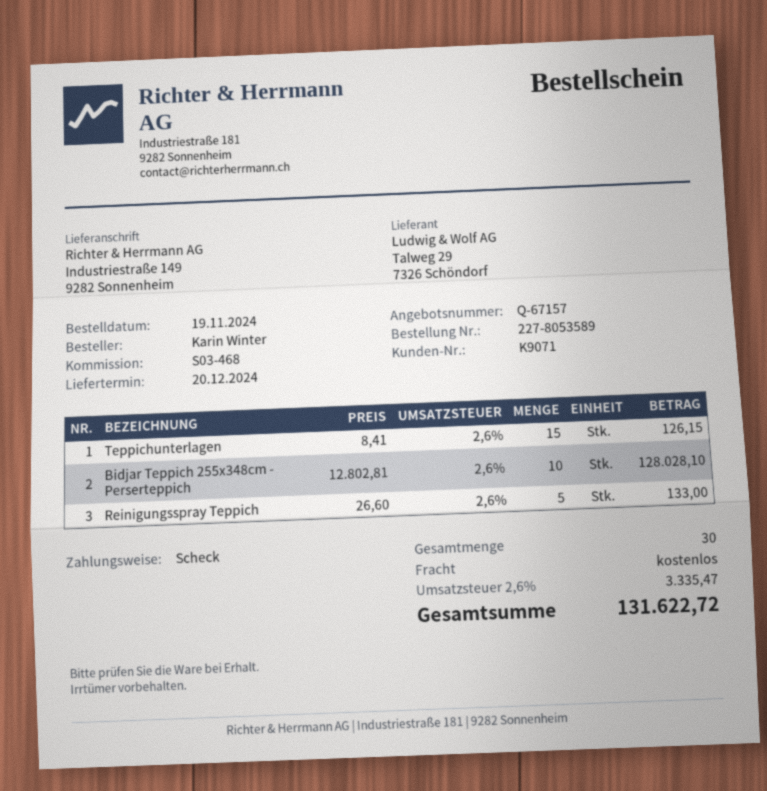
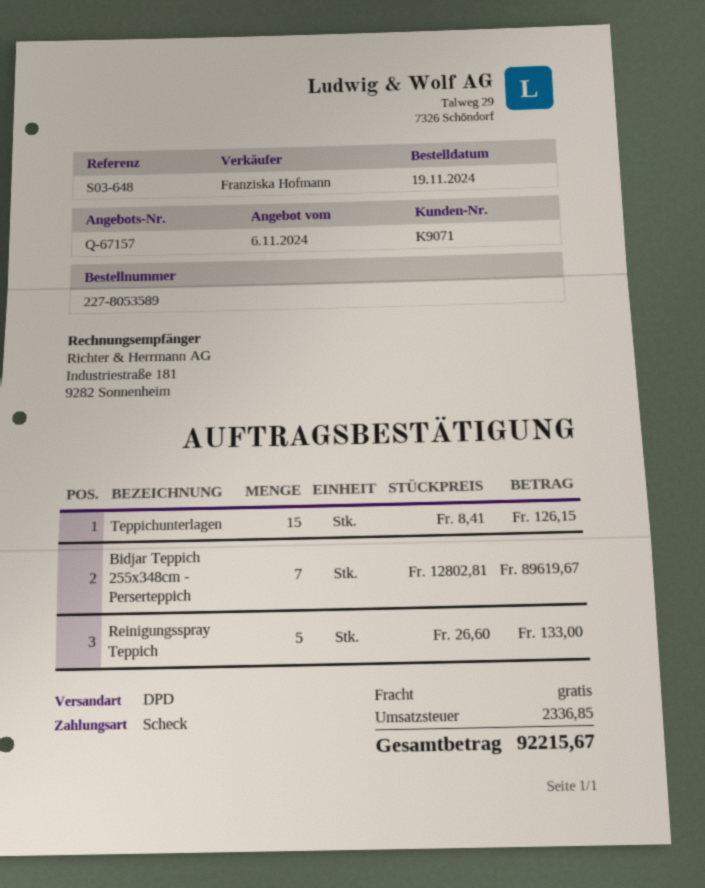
reference: S03-468 -> S03-648
Bidjar Teppich 255x348cm - Perserteppich: 10 x 12802.81 = 128028.10 -> 7 x 12802.81 = 89619.67
tax: 3335.47 -> 2336.85
total: 131622.72 -> 92215.67

